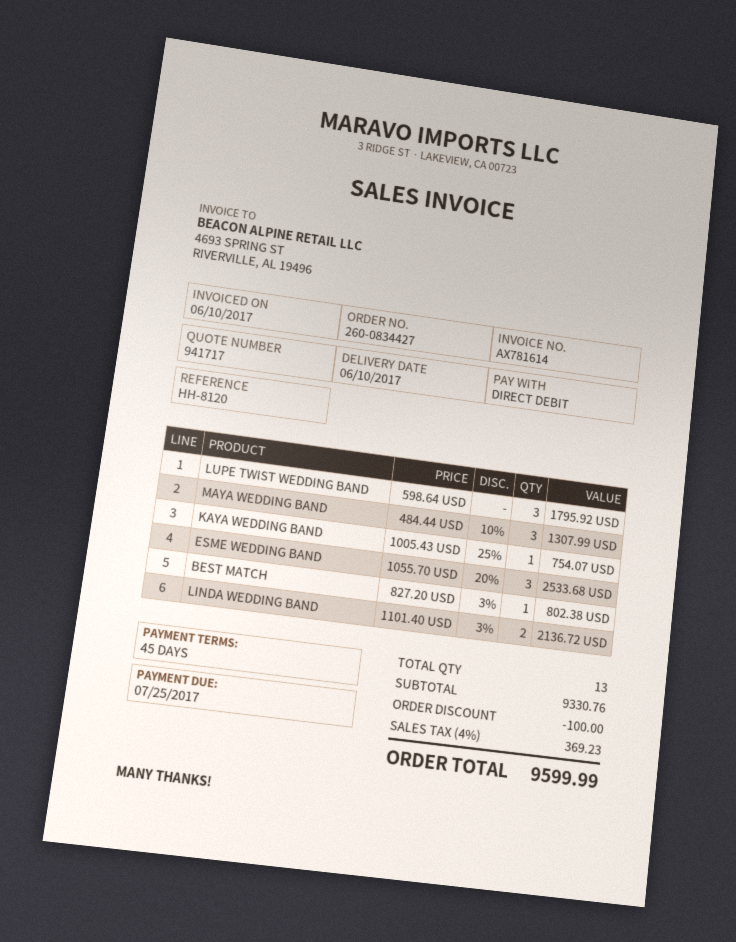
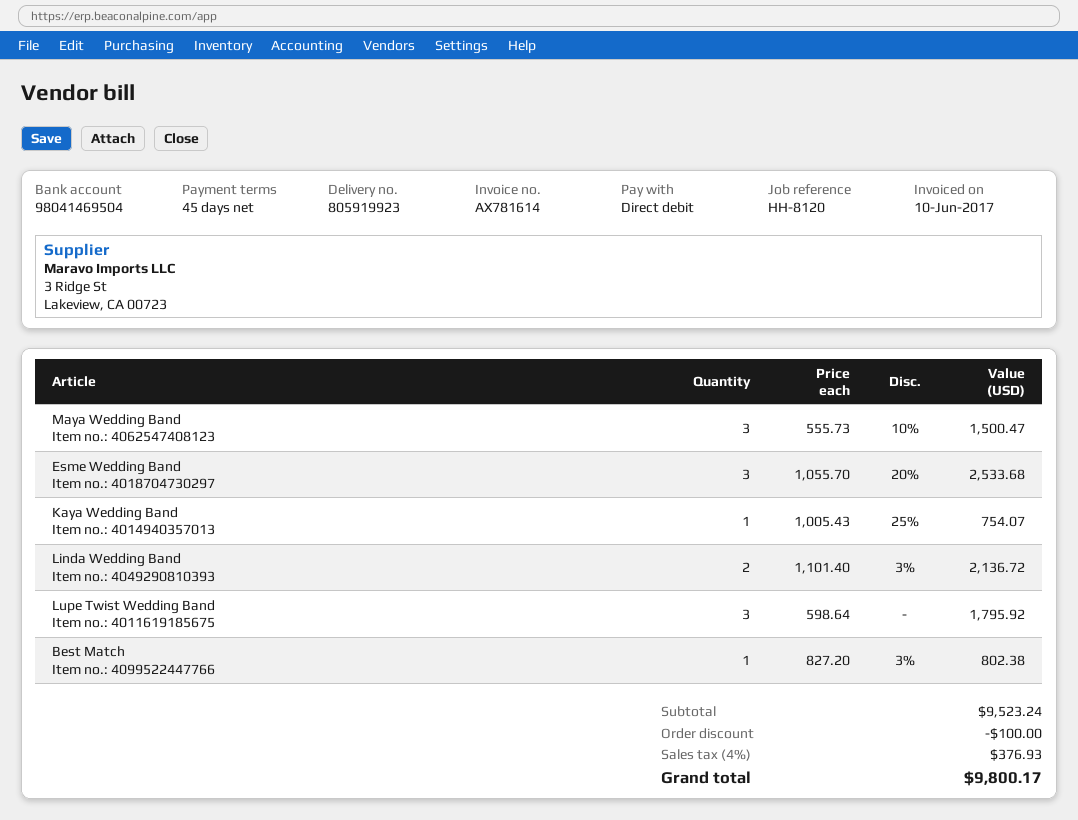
MAYA WEDDING BAND: 3 x 484.44 - 10% = 1307.99 -> 3 x 555.73 - 10% = 1500.47
subtotal: 9330.76 -> 9523.24
tax: 4% = 369.23 -> 4% = 376.93
total: 9599.99 -> 9800.17

